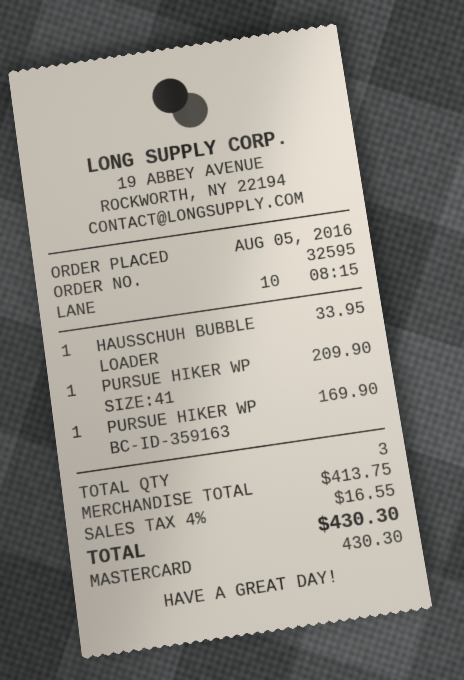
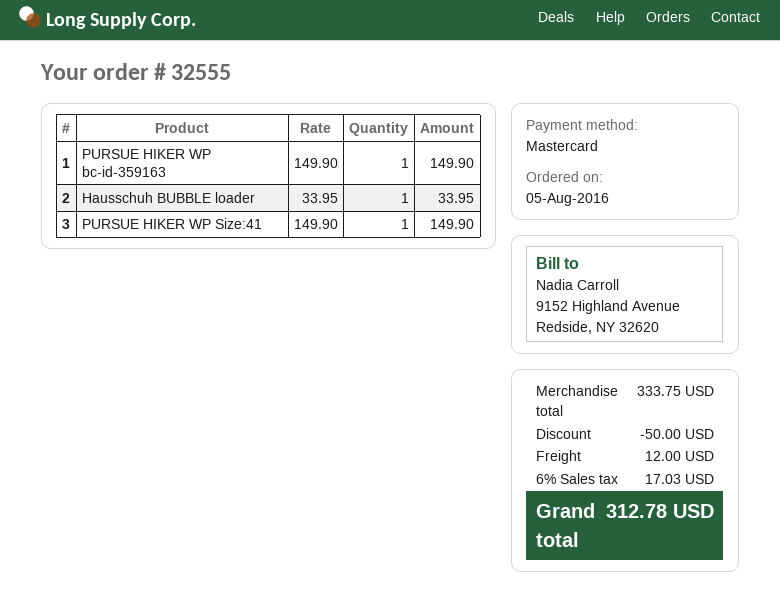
order number: 32595 -> 32555
PURSUE HIKER WP SIZE:41: 1 x 209.90 = 209.90 -> 1 x 149.90 = 149.90
PURSUE HIKER WP BC-ID-359163: 1 x 169.90 = 169.90 -> 1 x 149.90 = 149.90
subtotal: 413.75 -> 333.75
discount: none -> 50.00
shipping: none -> 12.00
tax: 4% = 16.55 -> 6% = 17.03
total: 430.30 -> 312.78

